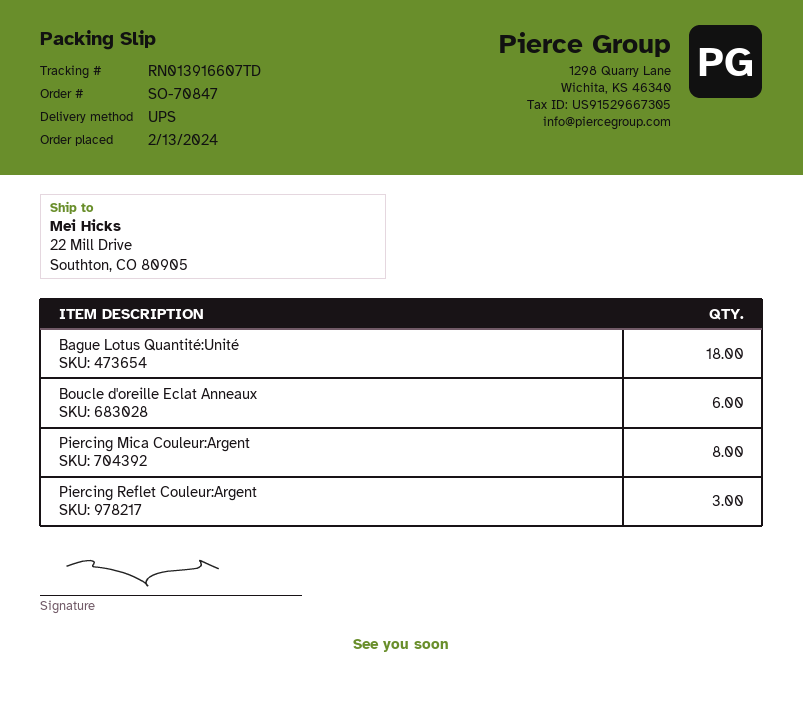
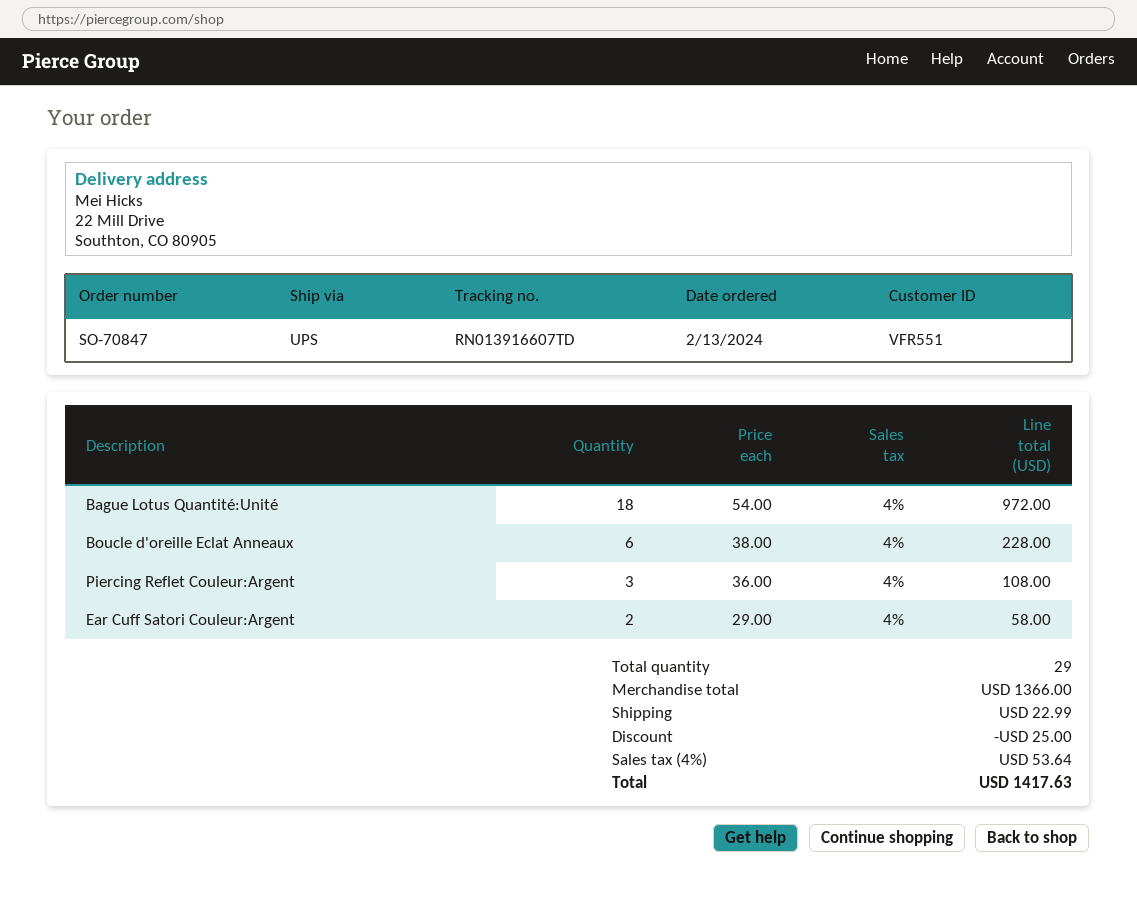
Piercing Mica Couleur:Argent: 8 -> none
Ear Cuff Satori Couleur:Argent: none -> 2

